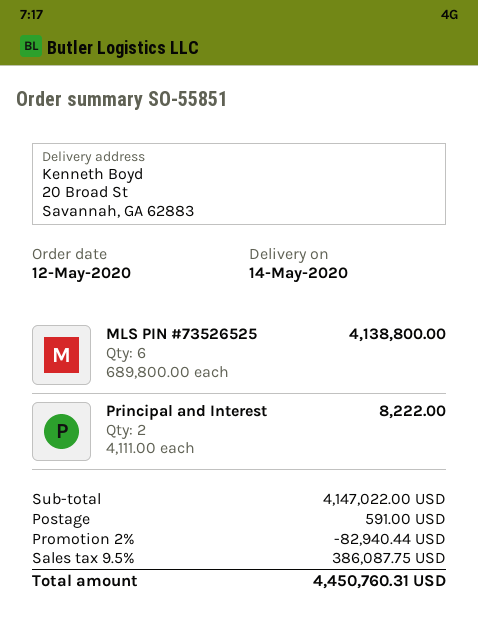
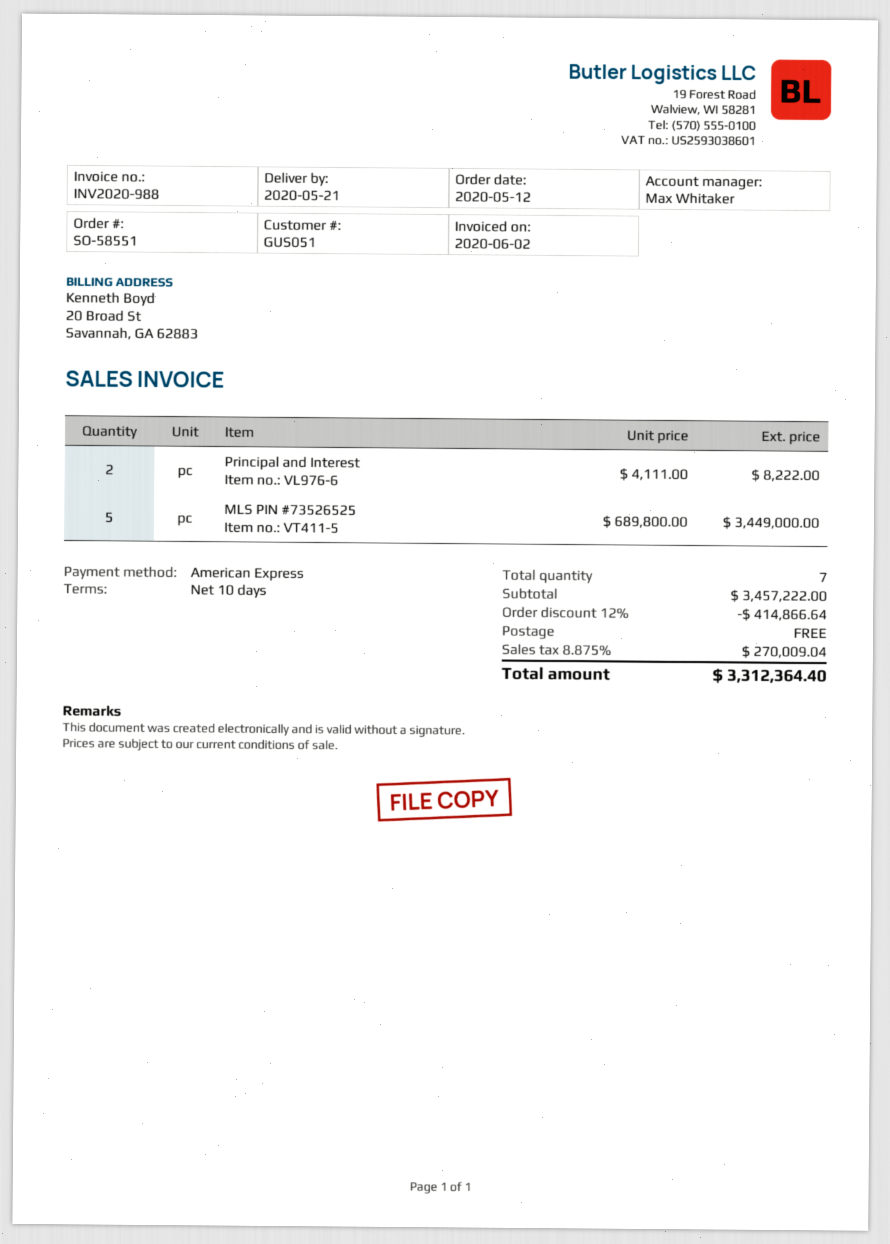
order number: SO-55851 -> SO-58551
delivery date: 2020-05-14 -> 2020-05-21
MLS PIN #73526525: 6 x 689800.00 = 4138800.00 -> 5 x 689800.00 = 3449000.00
subtotal: 4147022.00 -> 3457222.00
discount: 2% = 82940.44 -> 12% = 414866.64
shipping: 591.00 -> 0.00
tax: 9.5% = 386087.75 -> 8.875% = 270009.04
total: 4450760.31 -> 3312364.40

